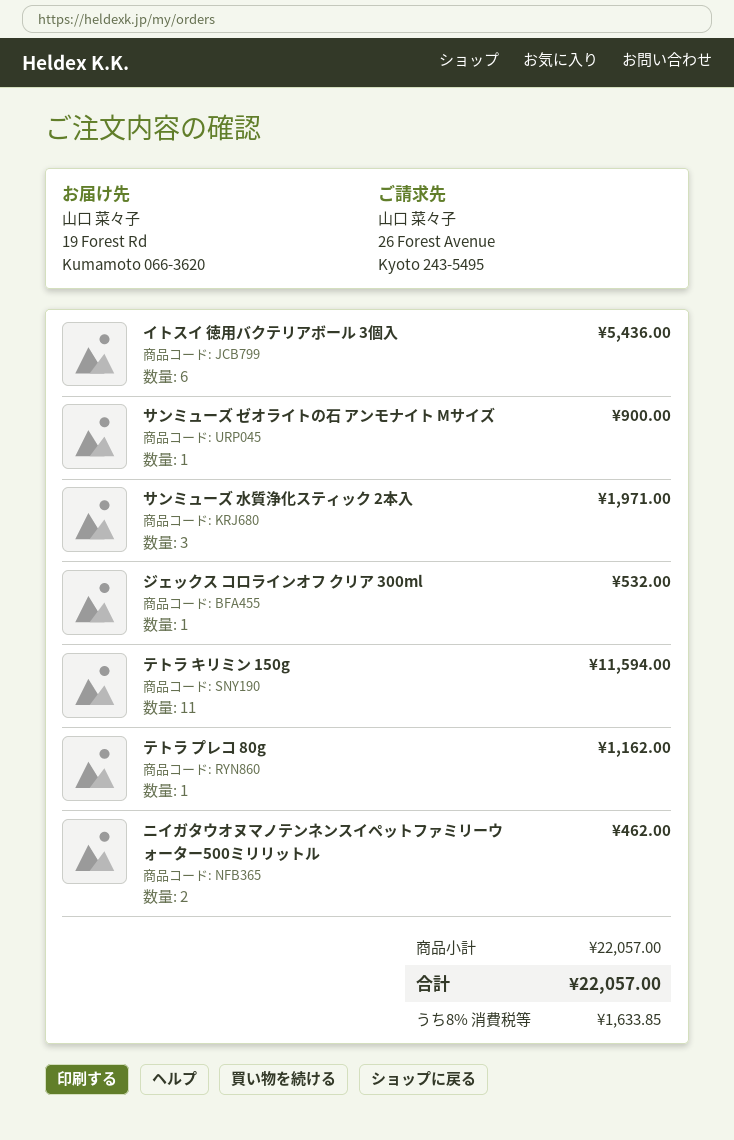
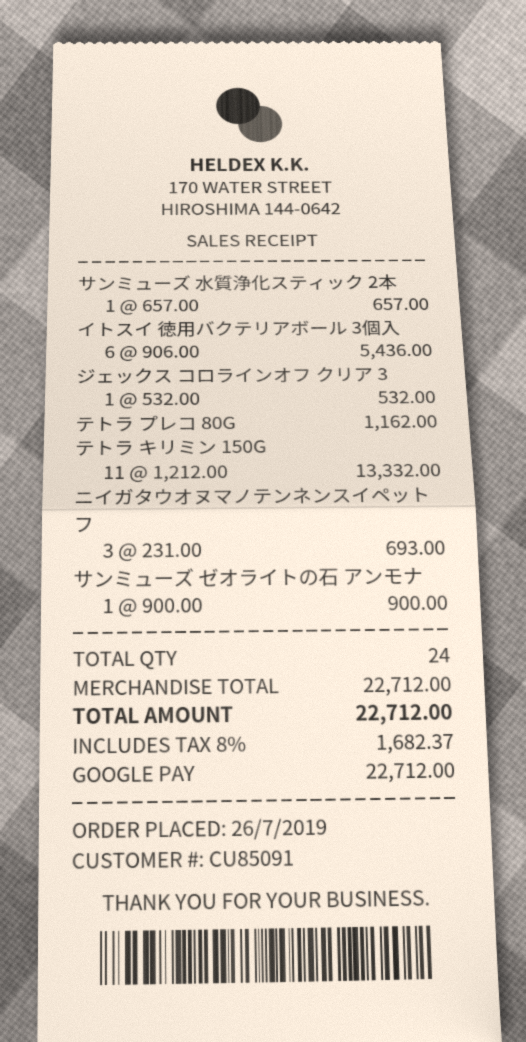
サンミューズ 水質浄化スティック 2本入: 3 for 1971.00 -> 1 for 657.00
テトラ キリミン 150g: 11 for 11594.00 -> 11 for 13332.00
ニイガタウオヌマノテンネンスイペットファミリーウォーター500ミリリットル: 2 for 462.00 -> 3 for 693.00
subtotal: 22057.00 -> 22712.00
tax: 8% = 1633.85 -> 8% = 1682.37
total: 22057.00 -> 22712.00

